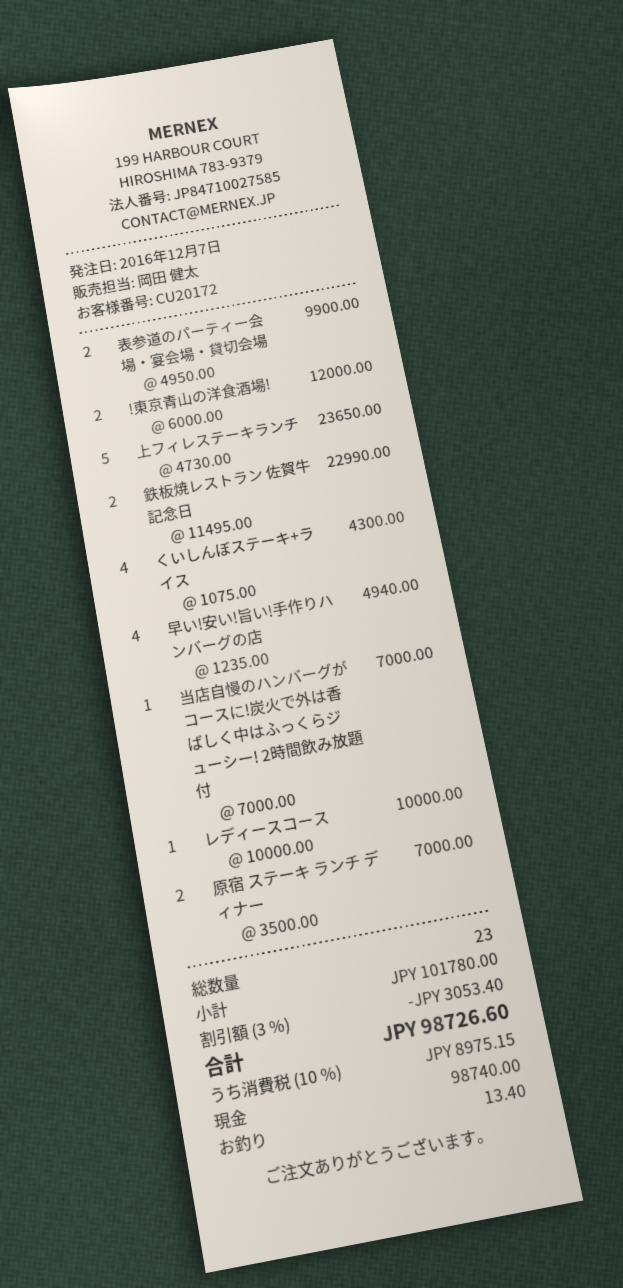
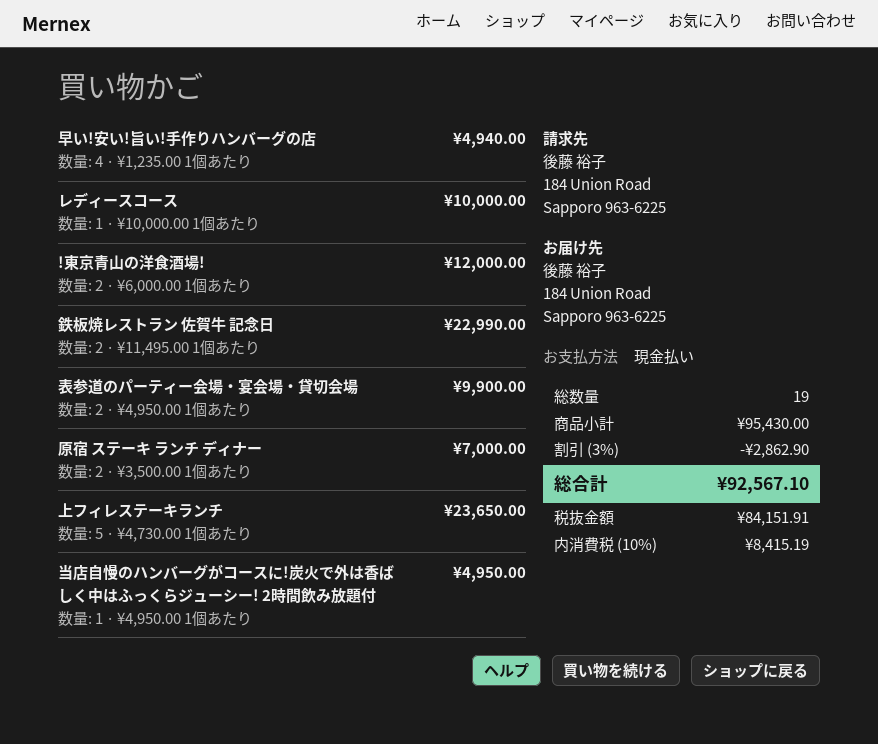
くいしんぼステーキ+ライス: 4 x 1075.00 = 4300.00 -> none
当店自慢のハンバーグがコースに!炭火で外は香ばしく中はふっくらジューシー! 2時間飲み放題付: 1 x 7000.00 = 7000.00 -> 1 x 4950.00 = 4950.00
total quantity: 23 -> 19
subtotal: 101780.00 -> 95430.00
discount: 3% = 3053.40 -> 3% = 2862.90
tax: 10% = 8975.15 -> 10% = 8415.19
total: 98726.60 -> 92567.10

